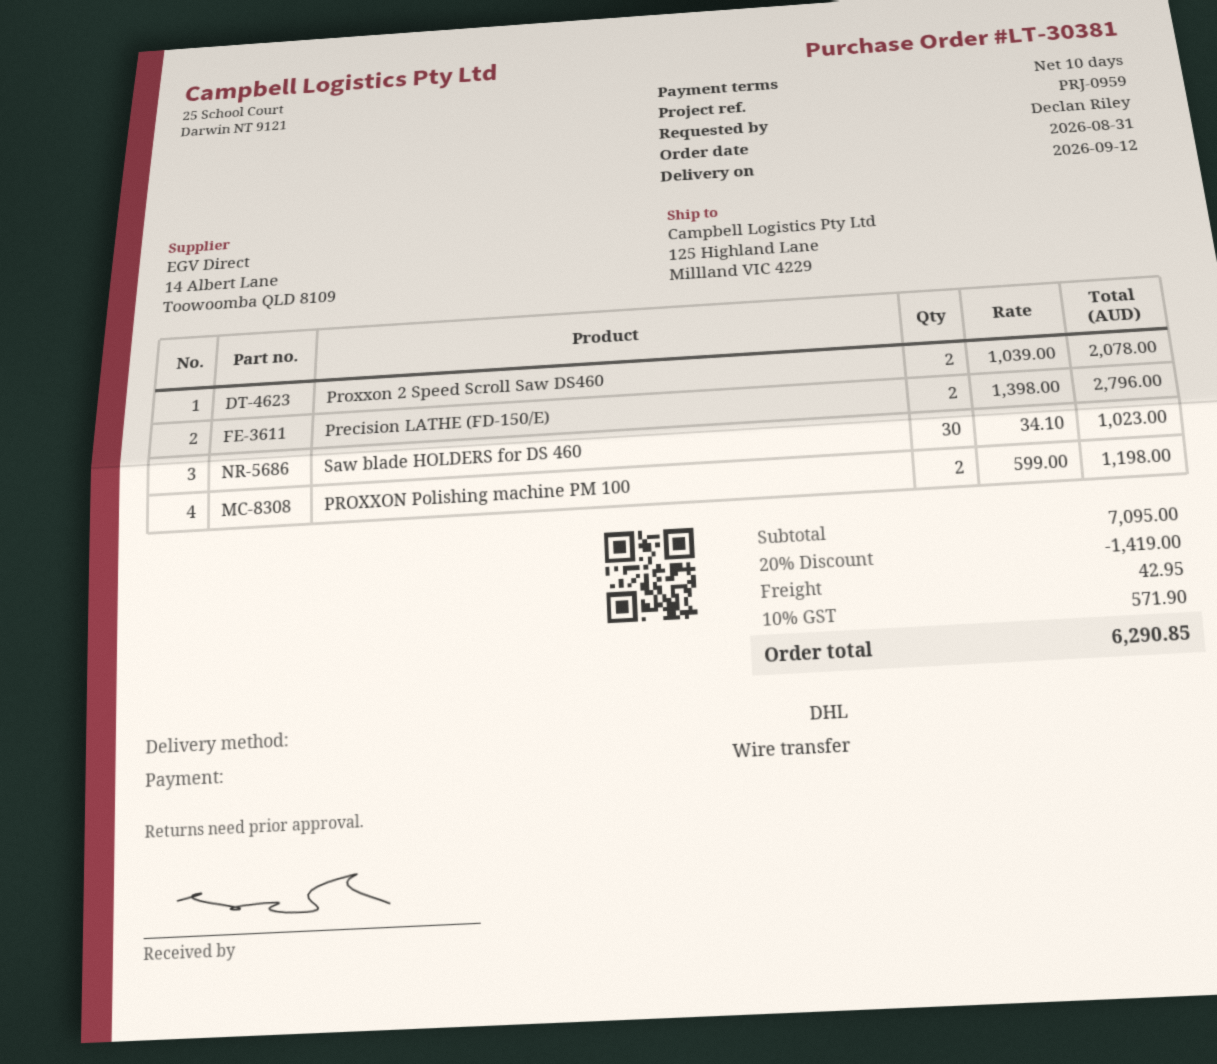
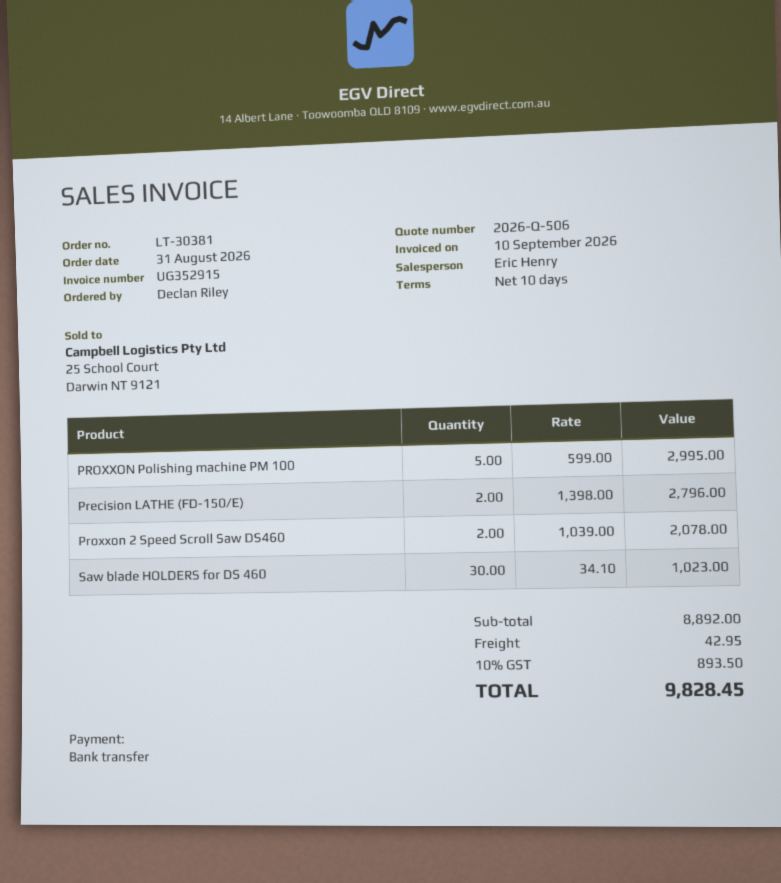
PROXXON Polishing machine PM 100: 2 x 599.00 = 1198.00 -> 5 x 599.00 = 2995.00
subtotal: 7095.00 -> 8892.00
discount: 20% = 1419.00 -> none
tax: 10% = 571.90 -> 10% = 893.50
total: 6290.85 -> 9828.45

